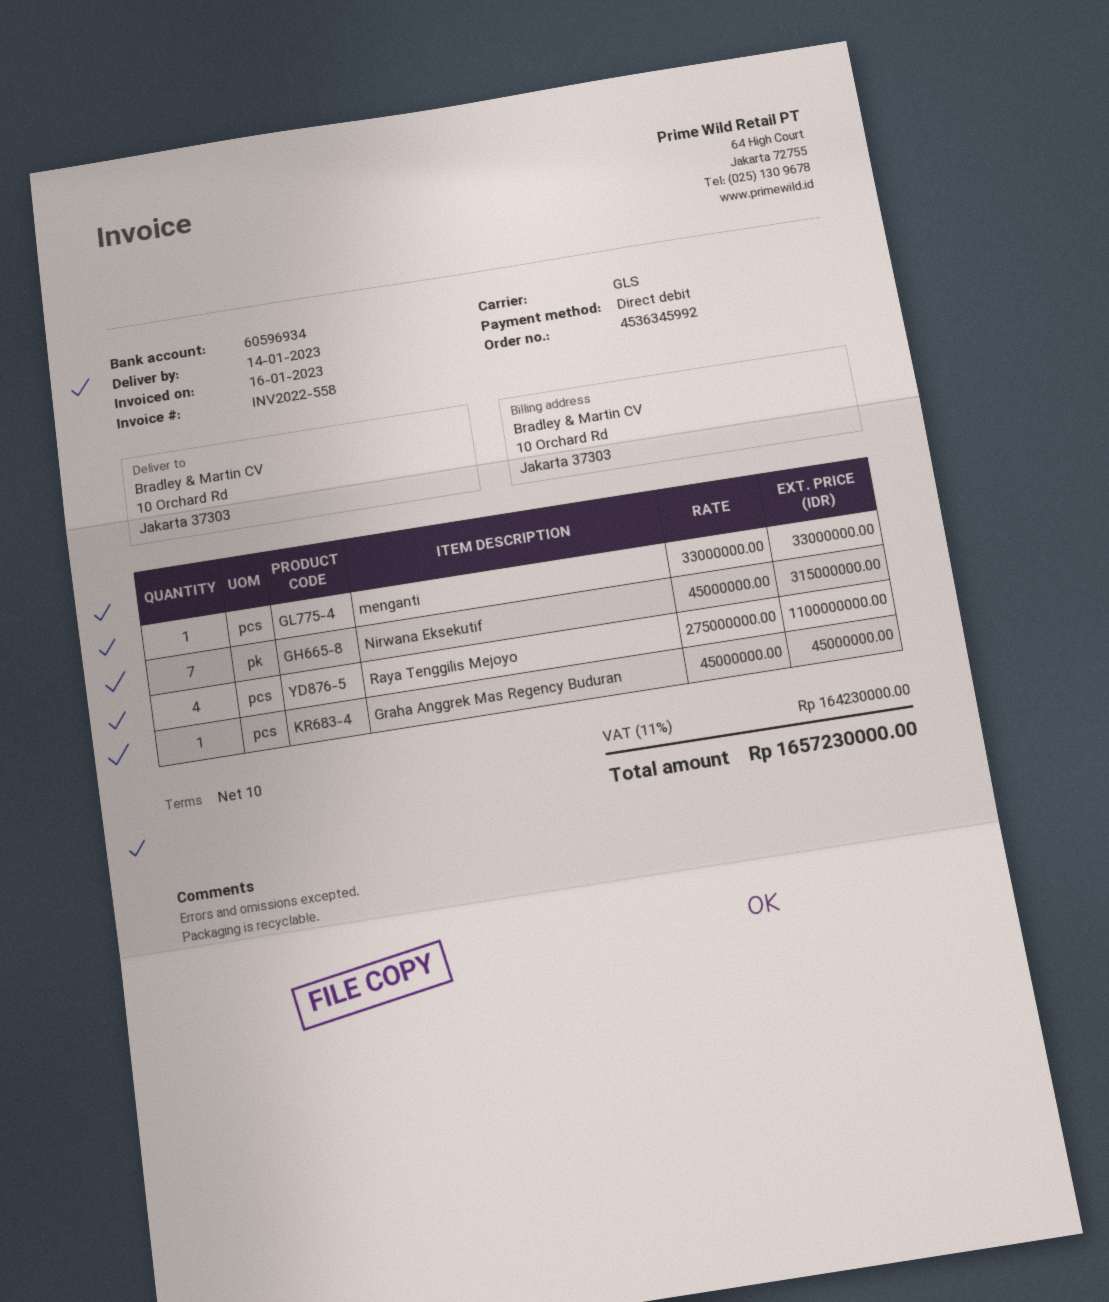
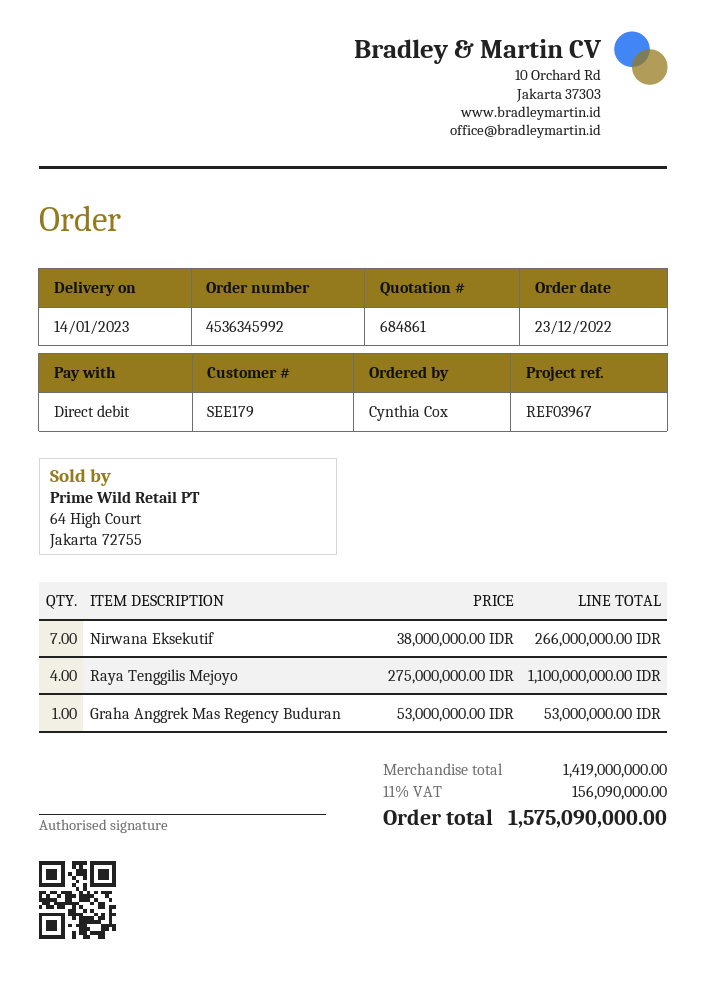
menganti: 1 x 33000000.00 = 33000000.00 -> none
Nirwana Eksekutif: 7 x 45000000.00 = 315000000.00 -> 7 x 38000000.00 = 266000000.00
Graha Anggrek Mas Regency Buduran: 1 x 45000000.00 = 45000000.00 -> 1 x 53000000.00 = 53000000.00
tax: 11% = 164230000.00 -> 11% = 156090000.00
total: 1657230000.00 -> 1575090000.00

